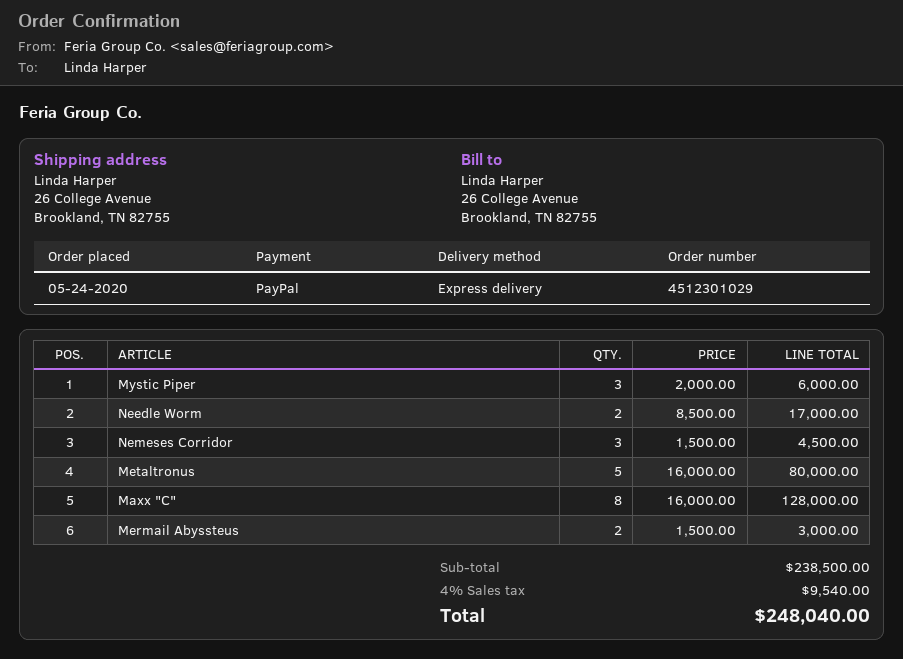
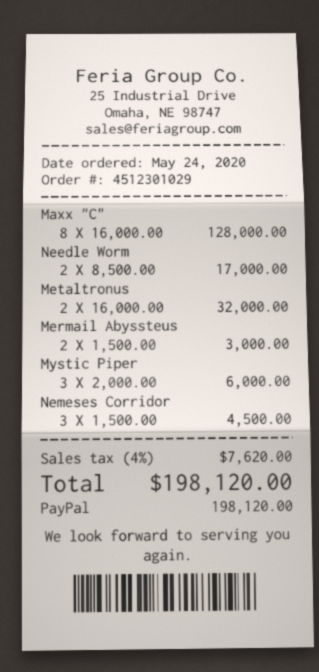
Metaltronus: 5 x 16000.00 = 80000.00 -> 2 x 16000.00 = 32000.00
tax: 4% = 9540.00 -> 4% = 7620.00
total: 248040.00 -> 198120.00

